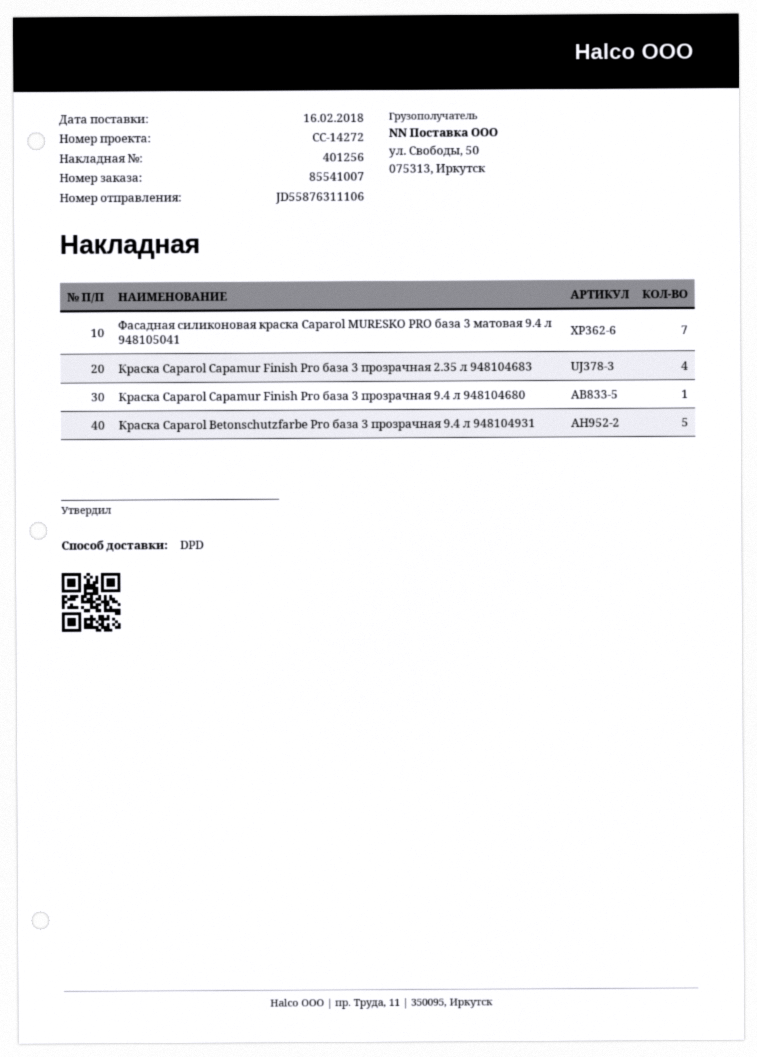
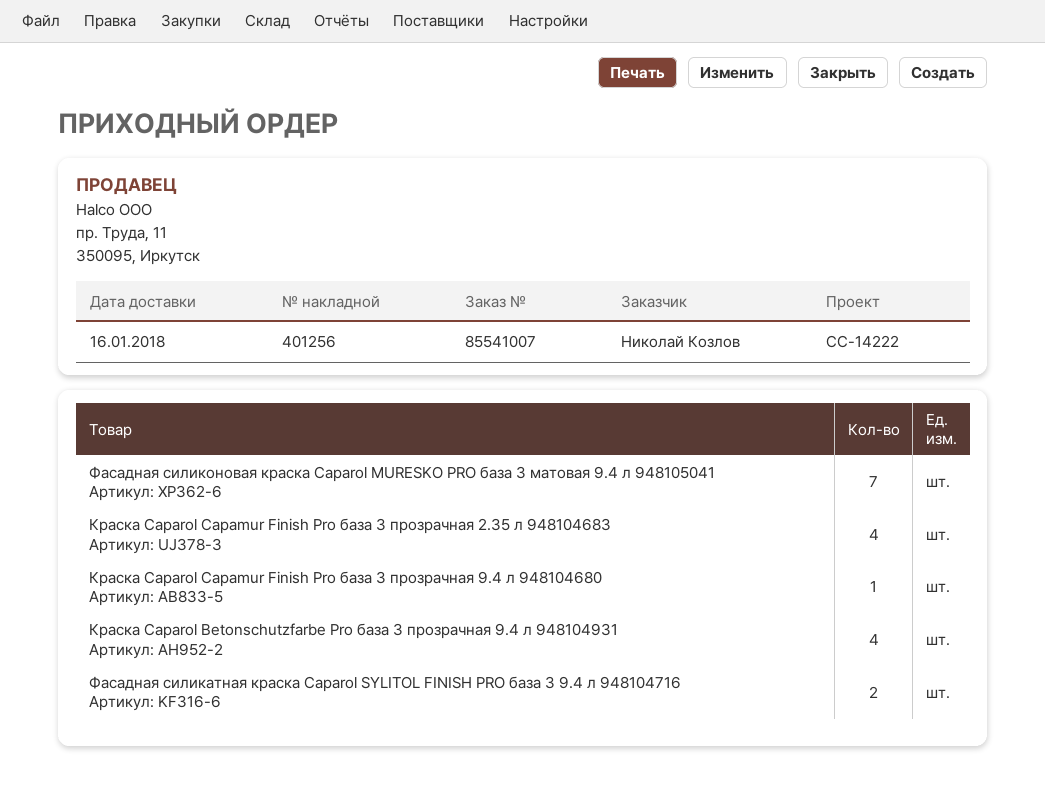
delivery date: 2018-02-16 -> 2018-01-16
reference: CC-14272 -> CC-14222
Краска Caparol Betonschutzfarbe Pro база 3 прозрачная 9.4 л 948104931: 5 -> 4
Фасадная силикатная краска Caparol SYLITOL FINISH PRO база 3 9.4 л 948104716: none -> 2

